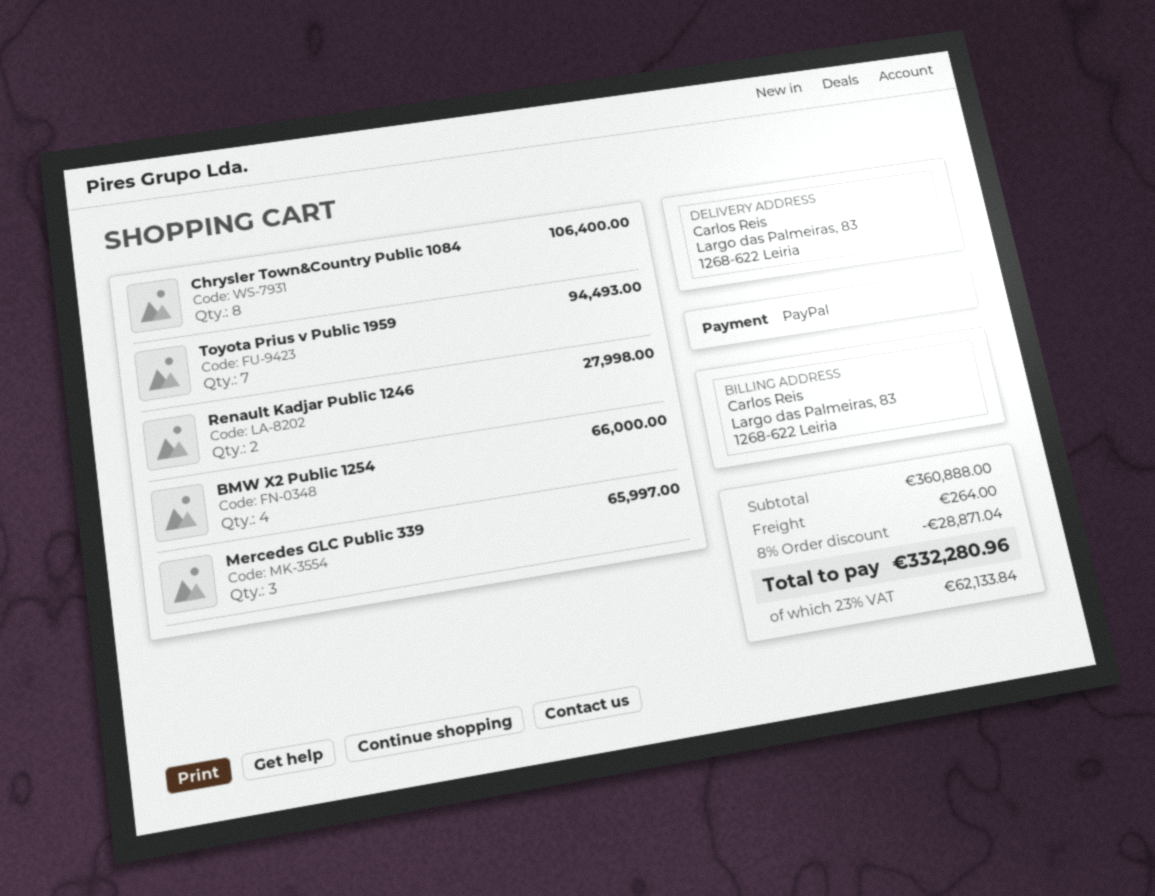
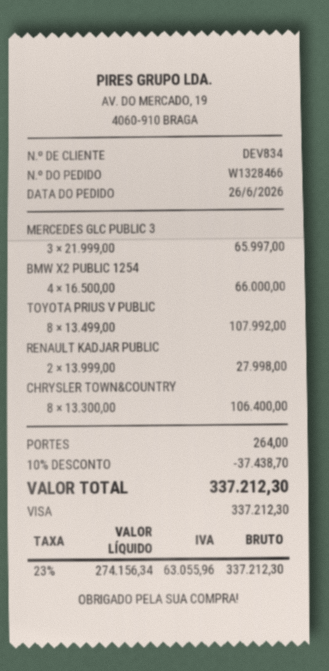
payment method: PayPal -> Visa
Toyota Prius v Public 1959: 7 for 94493.00 -> 8 for 107992.00
discount: 8% = 28871.04 -> 10% = 37438.70
tax: 23% = 62133.84 -> 23% = 63055.96
total: 332280.96 -> 337212.30

